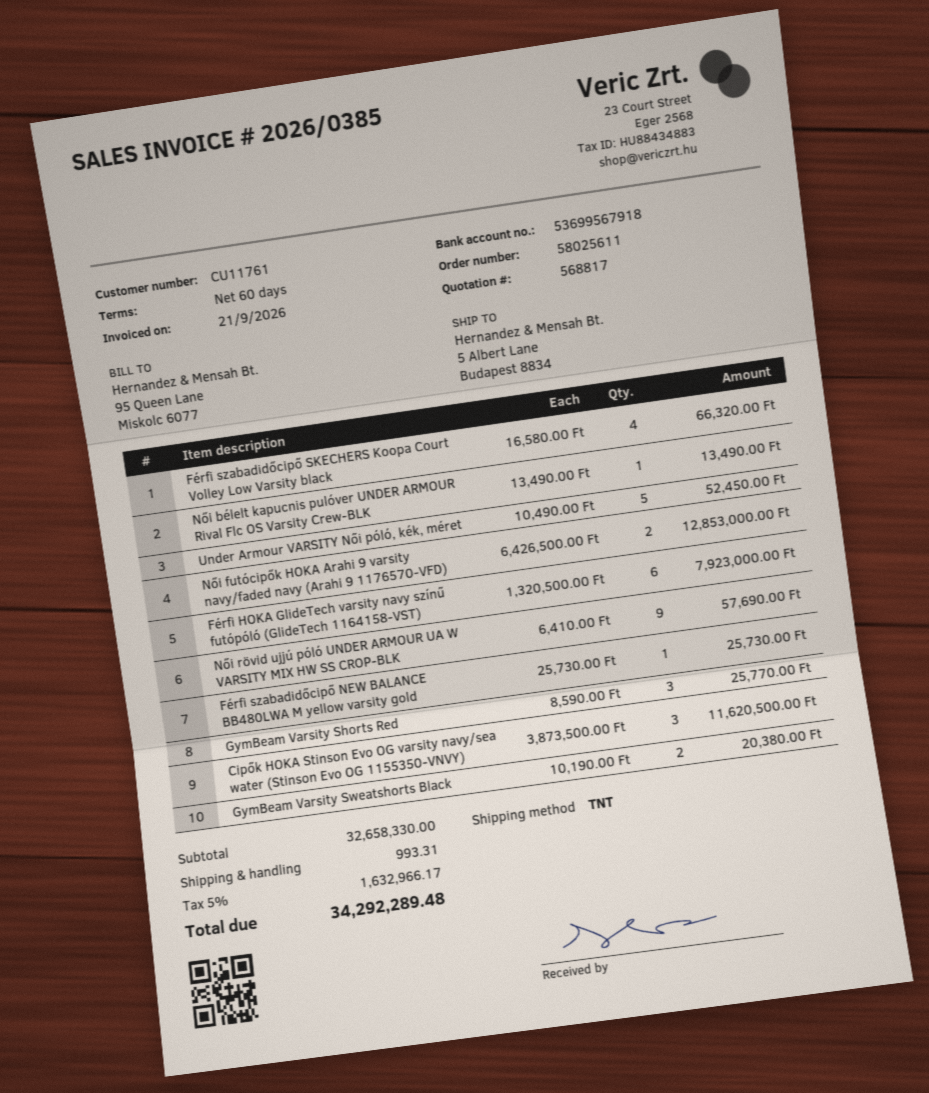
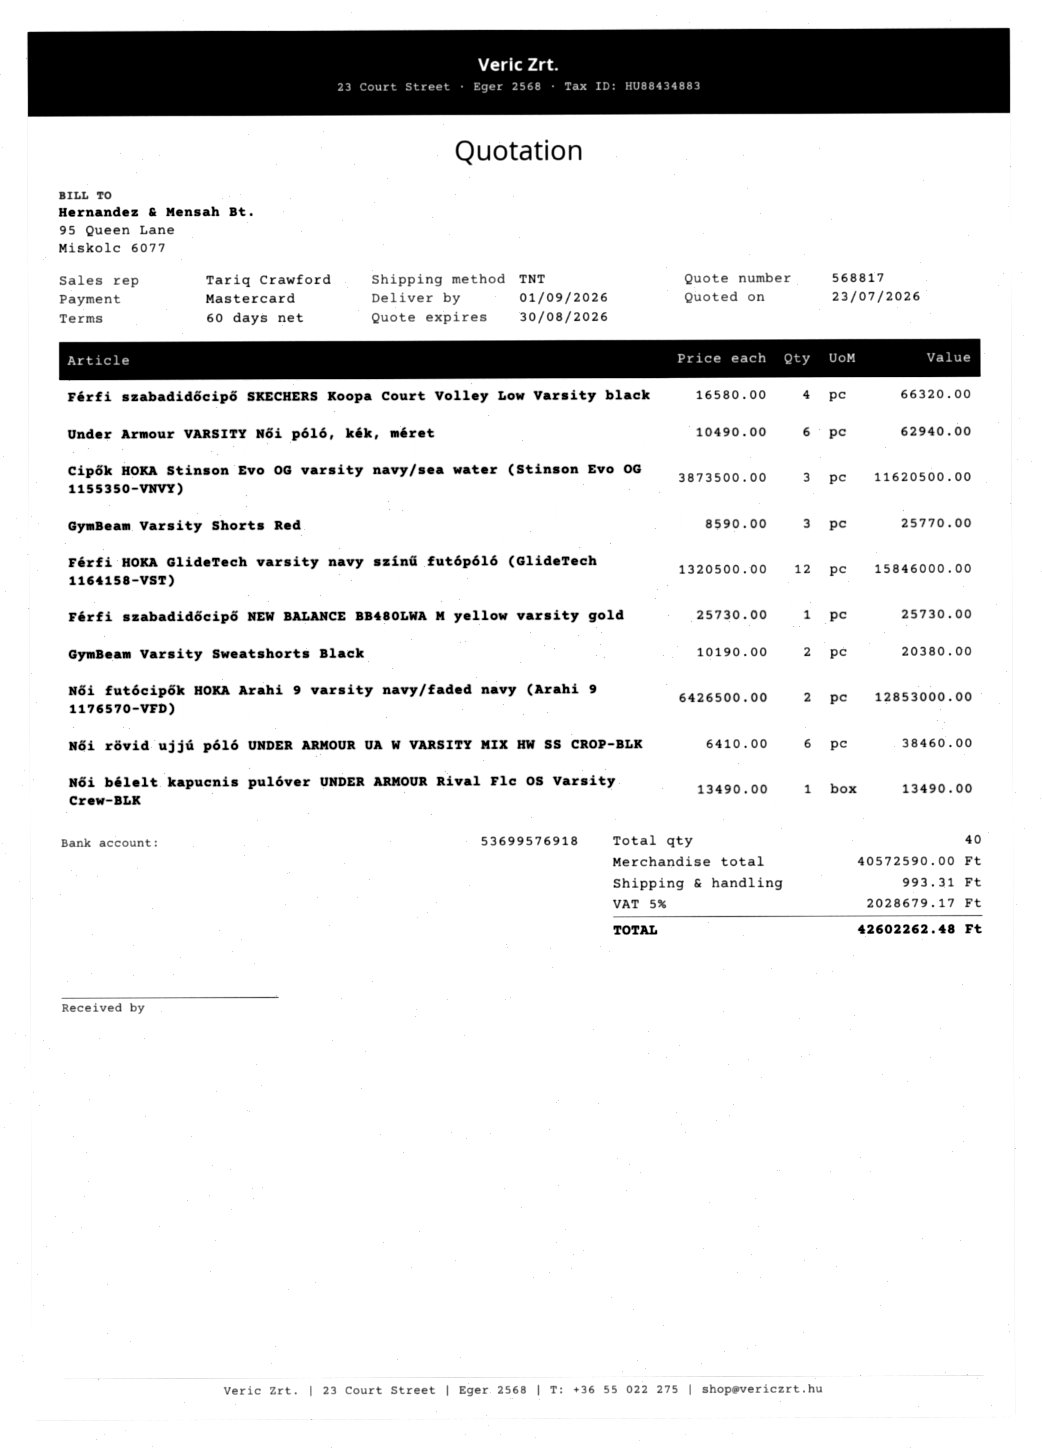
bank account: 53699567918 -> 53699576918
Under Armour VARSITY Női póló, kék, méret: 5 x 10490.00 = 52450.00 -> 6 x 10490.00 = 62940.00
Férfi HOKA GlideTech varsity navy színű futópóló (GlideTech 1164158-VST): 6 x 1320500.00 = 7923000.00 -> 12 x 1320500.00 = 15846000.00
Női rövid ujjú póló UNDER ARMOUR UA W VARSITY MIX HW SS CROP-BLK: 9 x 6410.00 = 57690.00 -> 6 x 6410.00 = 38460.00
subtotal: 32658330.00 -> 40572590.00
tax: 5% = 1632966.17 -> 5% = 2028679.17
total: 34292289.48 -> 42602262.48

